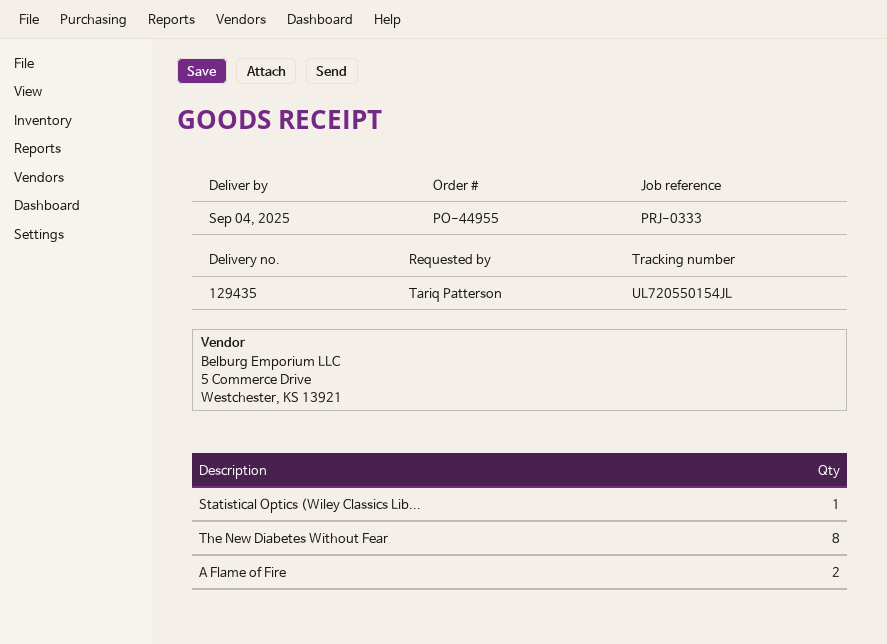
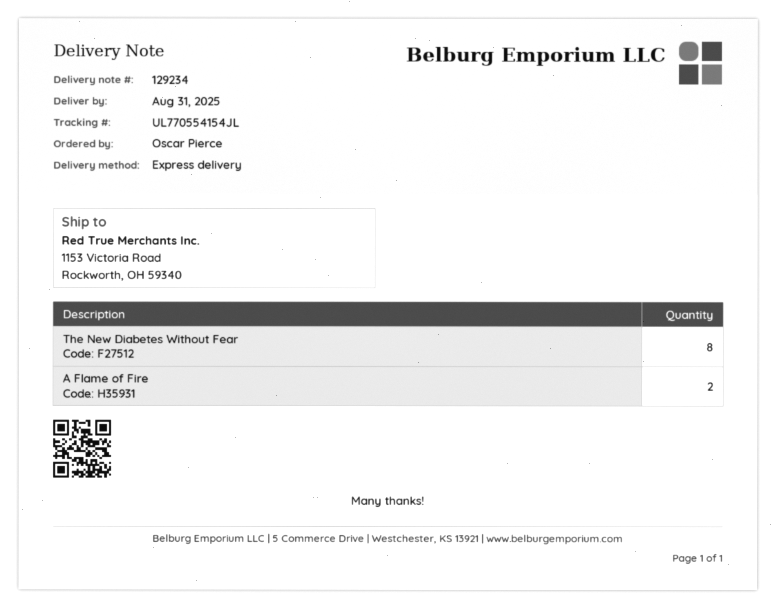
delivery note number: 129435 -> 129234
delivery date: 2025-09-04 -> 2025-08-31
ordered by: Tariq Patterson -> Oscar Pierce
tracking number: UL720550154JL -> UL770554154JL
Statistical Optics (Wiley Classics Lib...: 1 -> none

